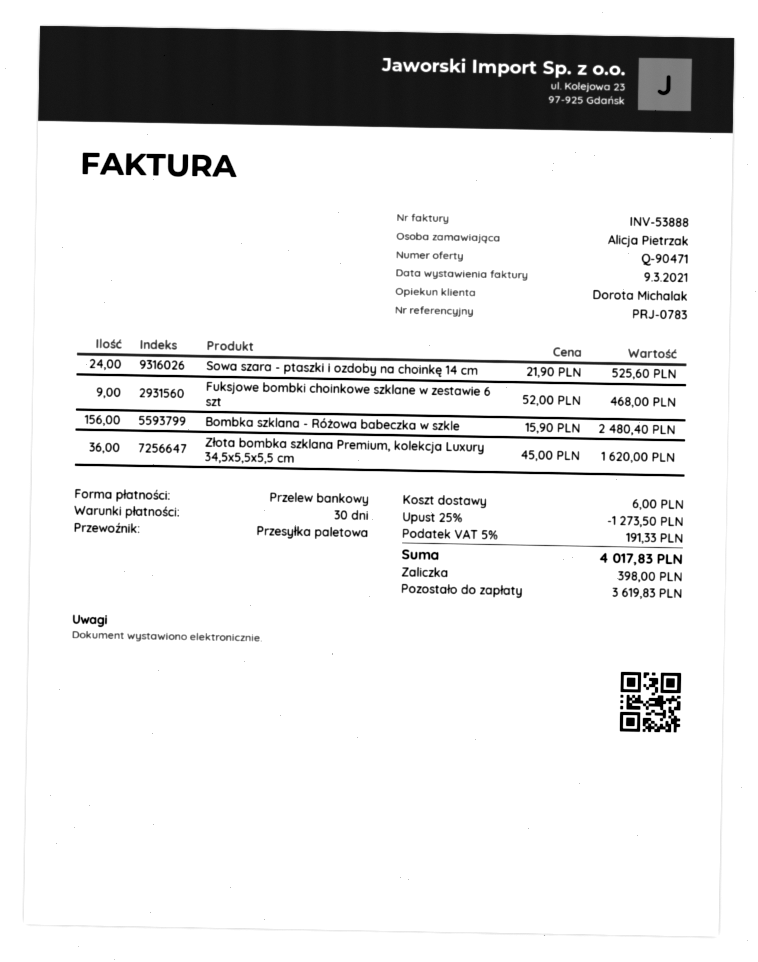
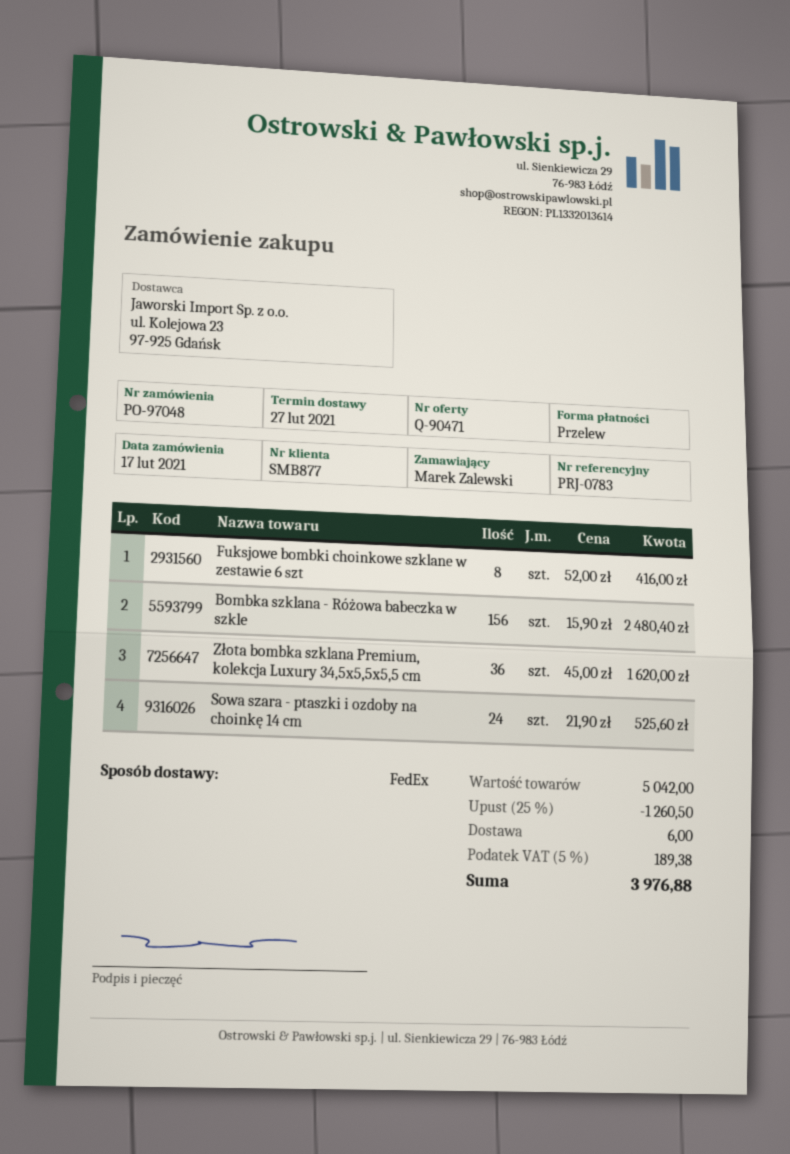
ordered by: Alicja Pietrzak -> Marek Zalewski
shipping method: pallet freight -> FedEx
Fuksjowe bombki choinkowe szklane w zestawie 6 szt: 9 x 52.00 = 468.00 -> 8 x 52.00 = 416.00
discount: 25% = 1273.50 -> 25% = 1260.50
tax: 5% = 191.33 -> 5% = 189.38
total: 4017.83 -> 3976.88

